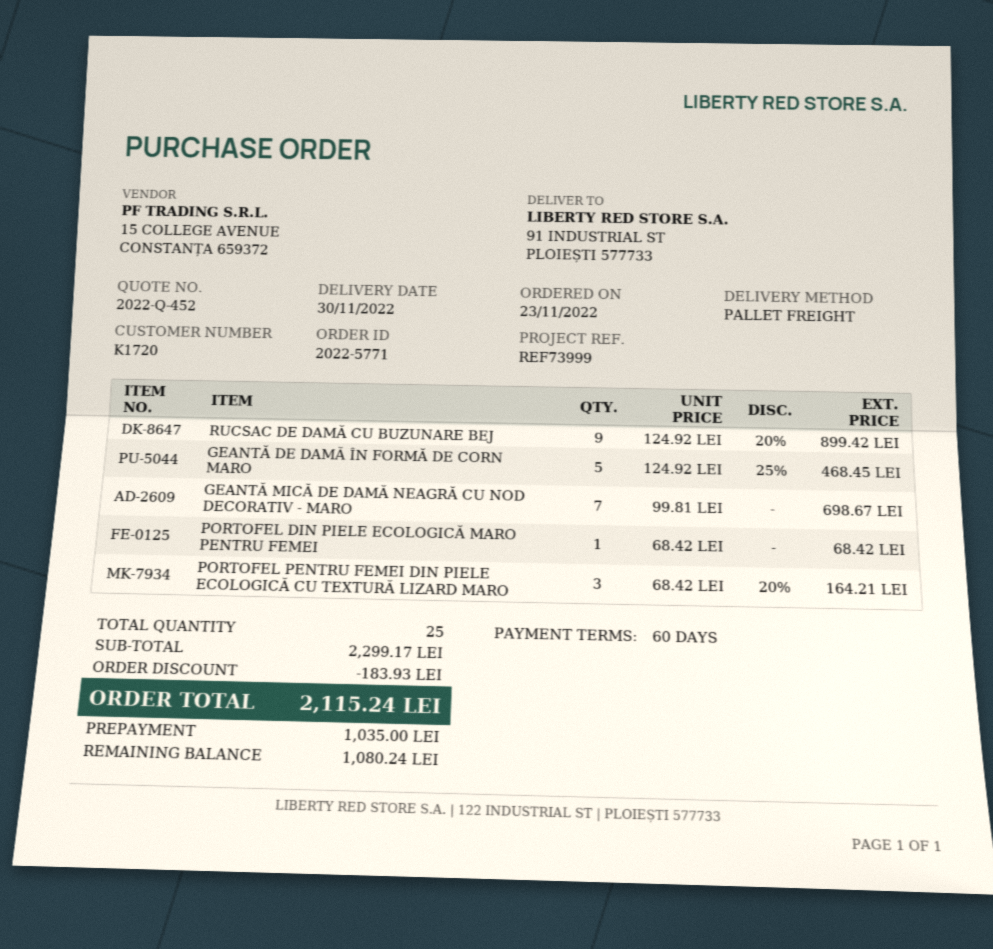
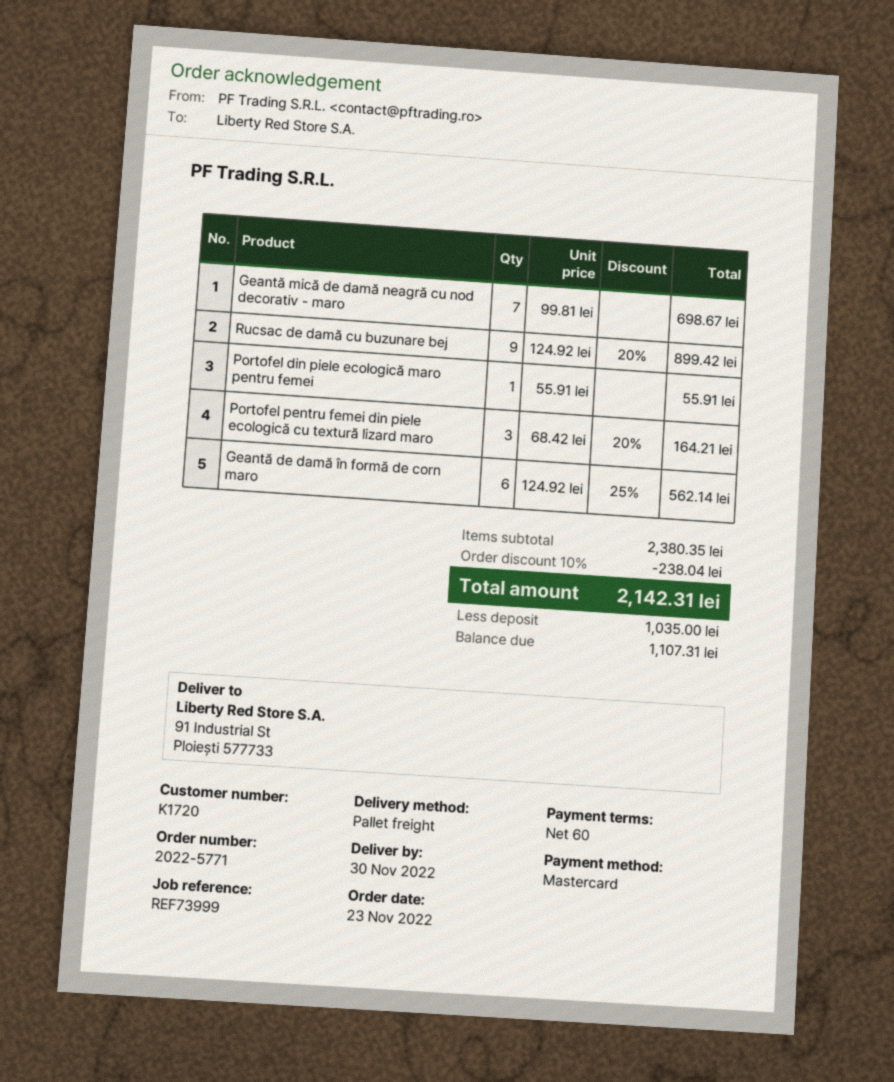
GEANTĂ DE DAMĂ ÎN FORMĂ DE CORN MARO: 5 x 124.92 - 25% = 468.45 -> 6 x 124.92 - 25% = 562.14
PORTOFEL DIN PIELE ECOLOGICĂ MARO PENTRU FEMEI: 1 x 68.42 = 68.42 -> 1 x 55.91 = 55.91
subtotal: 2299.17 -> 2380.35
discount: 183.93 -> 238.04
total: 2115.24 -> 2142.31
balance: 1080.24 -> 1107.31

